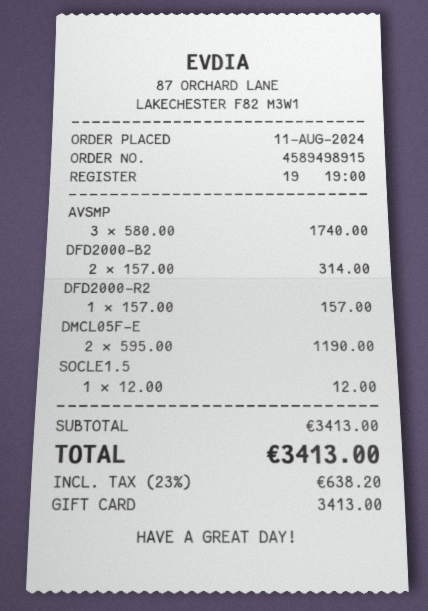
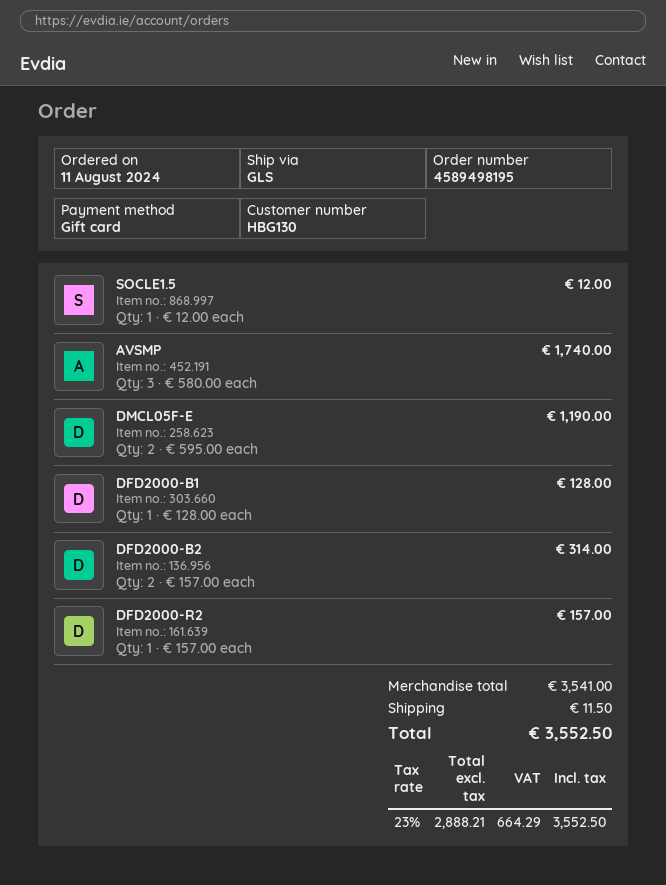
order number: 4589498915 -> 4589498195
DFD2000-B1: none -> 1 x 128.00 = 128.00
subtotal: 3413.00 -> 3541.00
shipping: none -> 11.50
tax: 23% = 638.20 -> 23% = 664.29
total: 3413.00 -> 3552.50

